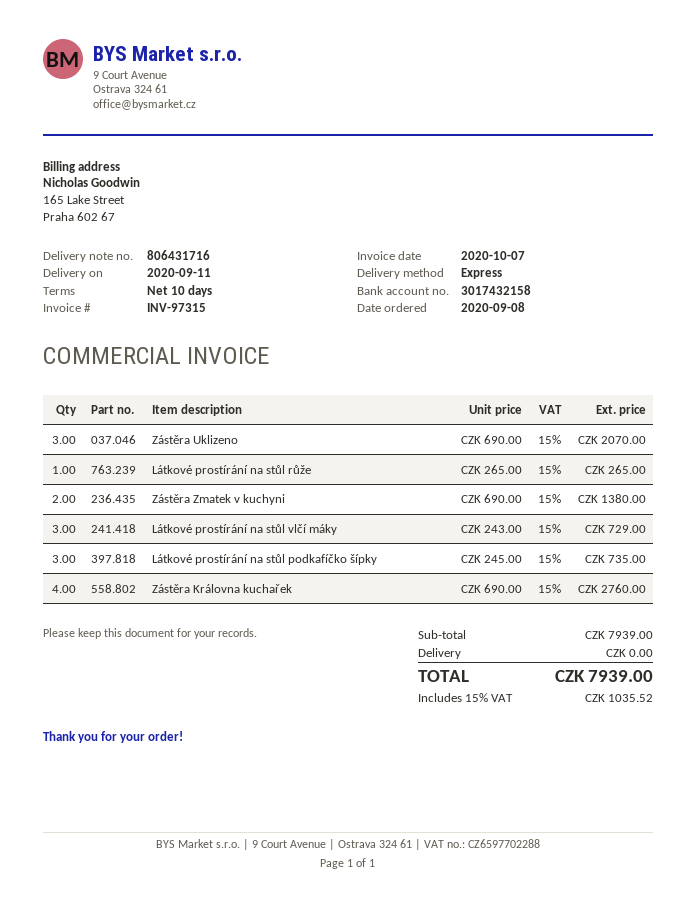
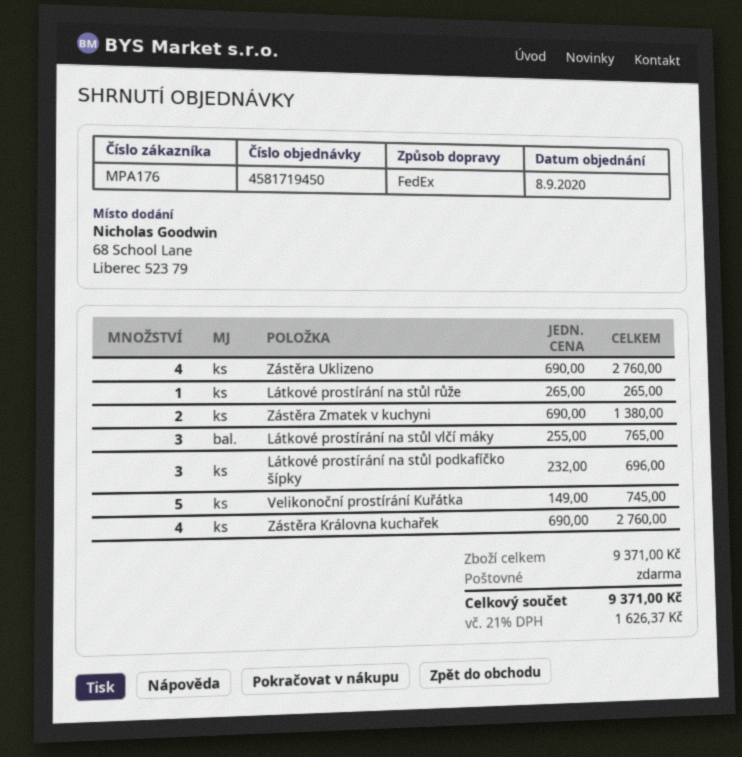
shipping method: express -> FedEx
Zástěra Uklizeno: 3 x 690.00 = 2070.00 -> 4 x 690.00 = 2760.00
Látkové prostírání na stůl vlčí máky: 3 x 243.00 = 729.00 -> 3 x 255.00 = 765.00
Látkové prostírání na stůl podkafíčko šípky: 3 x 245.00 = 735.00 -> 3 x 232.00 = 696.00
Velikonoční prostírání Kuřátka: none -> 5 x 149.00 = 745.00
subtotal: 7939.00 -> 9371.00
tax: 15% = 1035.52 -> 21% = 1626.37
total: 7939.00 -> 9371.00

